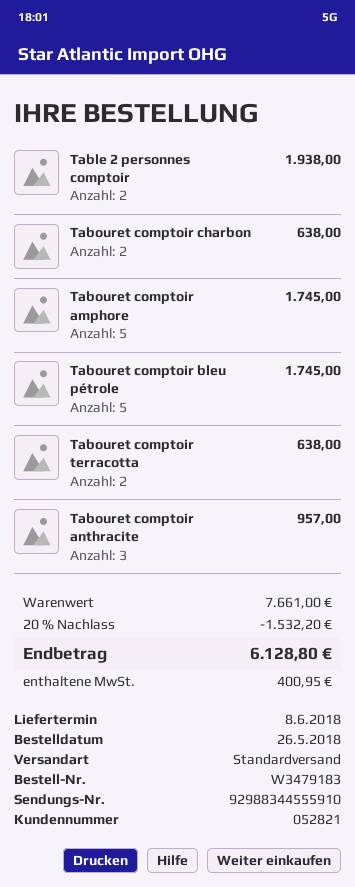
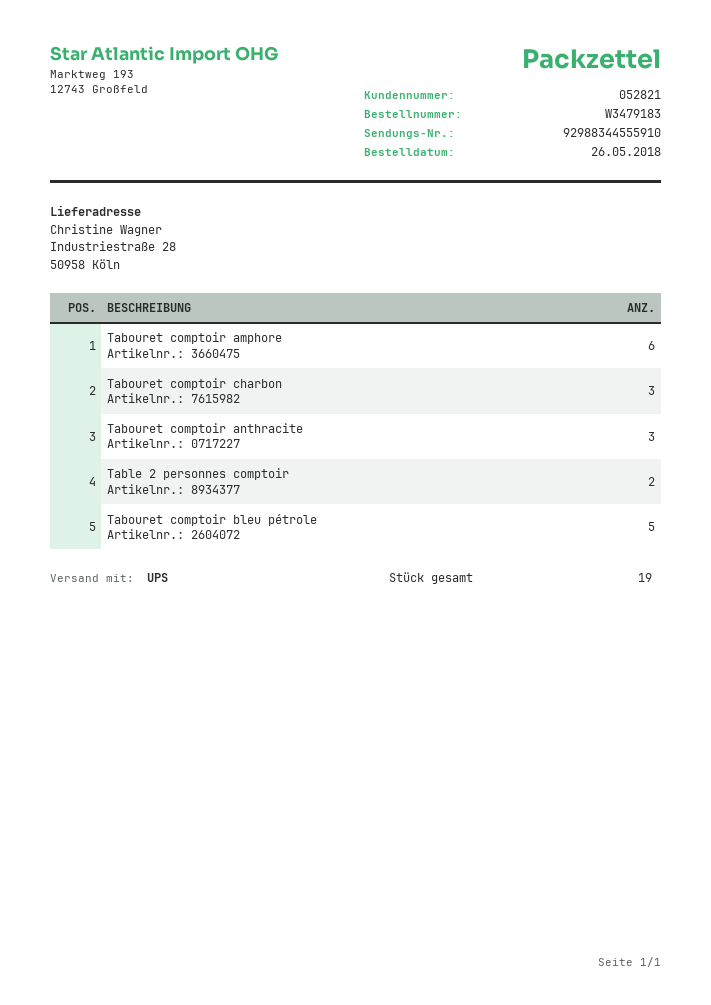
shipping method: standard -> UPS
Tabouret comptoir charbon: 2 -> 3
Tabouret comptoir amphore: 5 -> 6
Tabouret comptoir terracotta: 2 -> none

